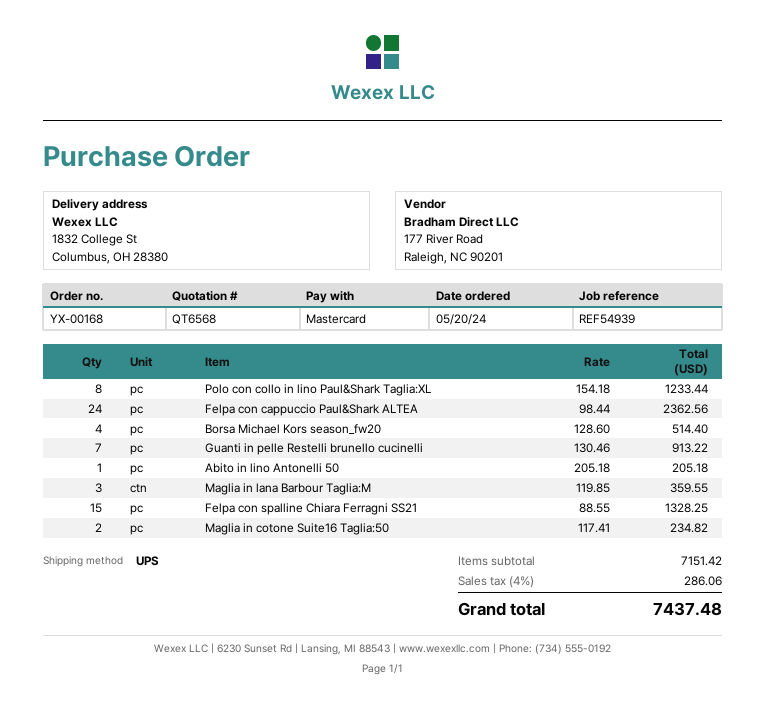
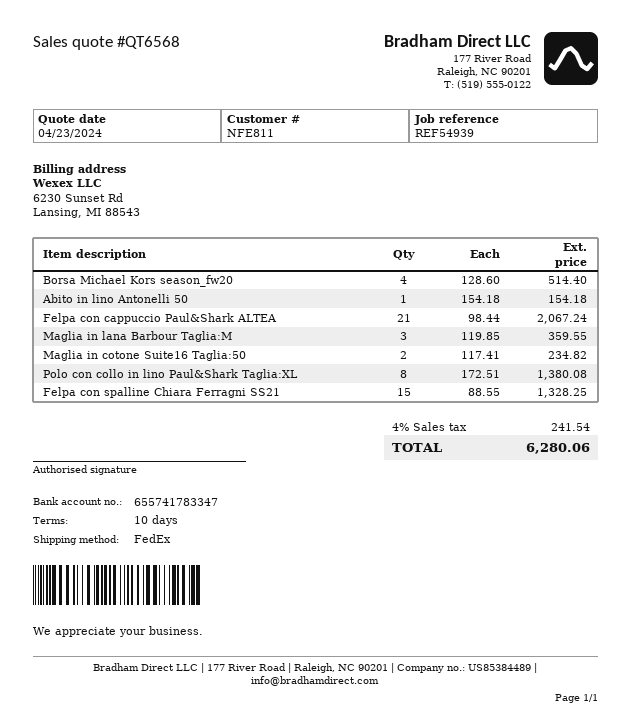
shipping method: UPS -> FedEx
Polo con collo in lino Paul&Shark Taglia:XL: 8 x 154.18 = 1233.44 -> 8 x 172.51 = 1380.08
Felpa con cappuccio Paul&Shark ALTEA: 24 x 98.44 = 2362.56 -> 21 x 98.44 = 2067.24
Guanti in pelle Restelli brunello cucinelli: 7 x 130.46 = 913.22 -> none
Abito in lino Antonelli 50: 1 x 205.18 = 205.18 -> 1 x 154.18 = 154.18
tax: 4% = 286.06 -> 4% = 241.54
total: 7437.48 -> 6280.06

